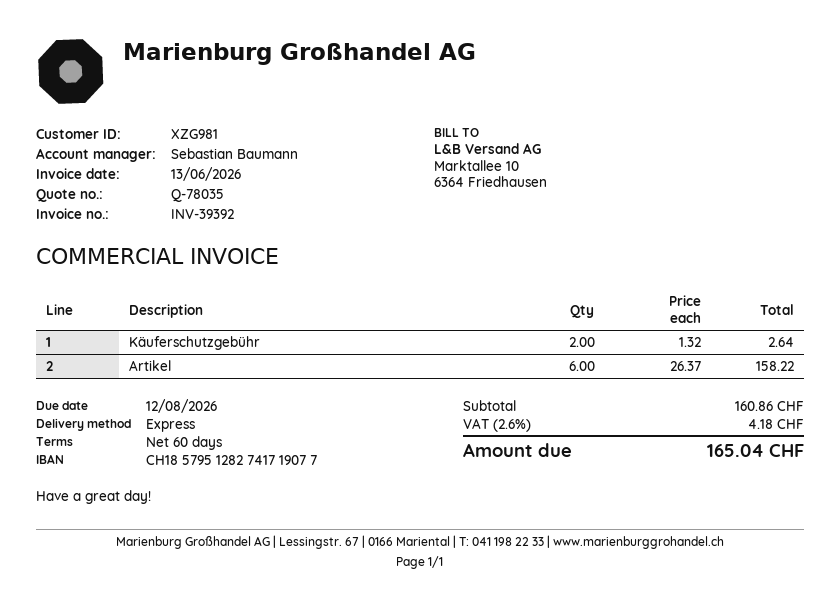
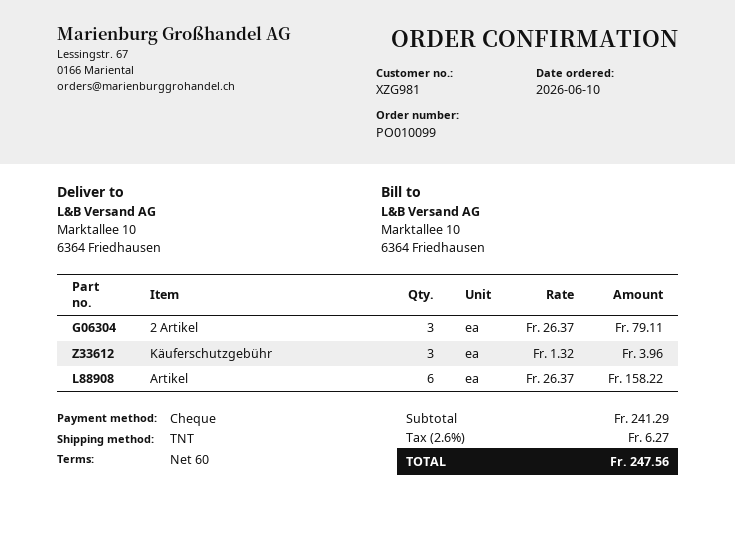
shipping method: express -> TNT
Käuferschutzgebühr: 2 x 1.32 = 2.64 -> 3 x 1.32 = 3.96
2 Artikel: none -> 3 x 26.37 = 79.11
subtotal: 160.86 -> 241.29
tax: 2.6% = 4.18 -> 2.6% = 6.27
total: 165.04 -> 247.56

